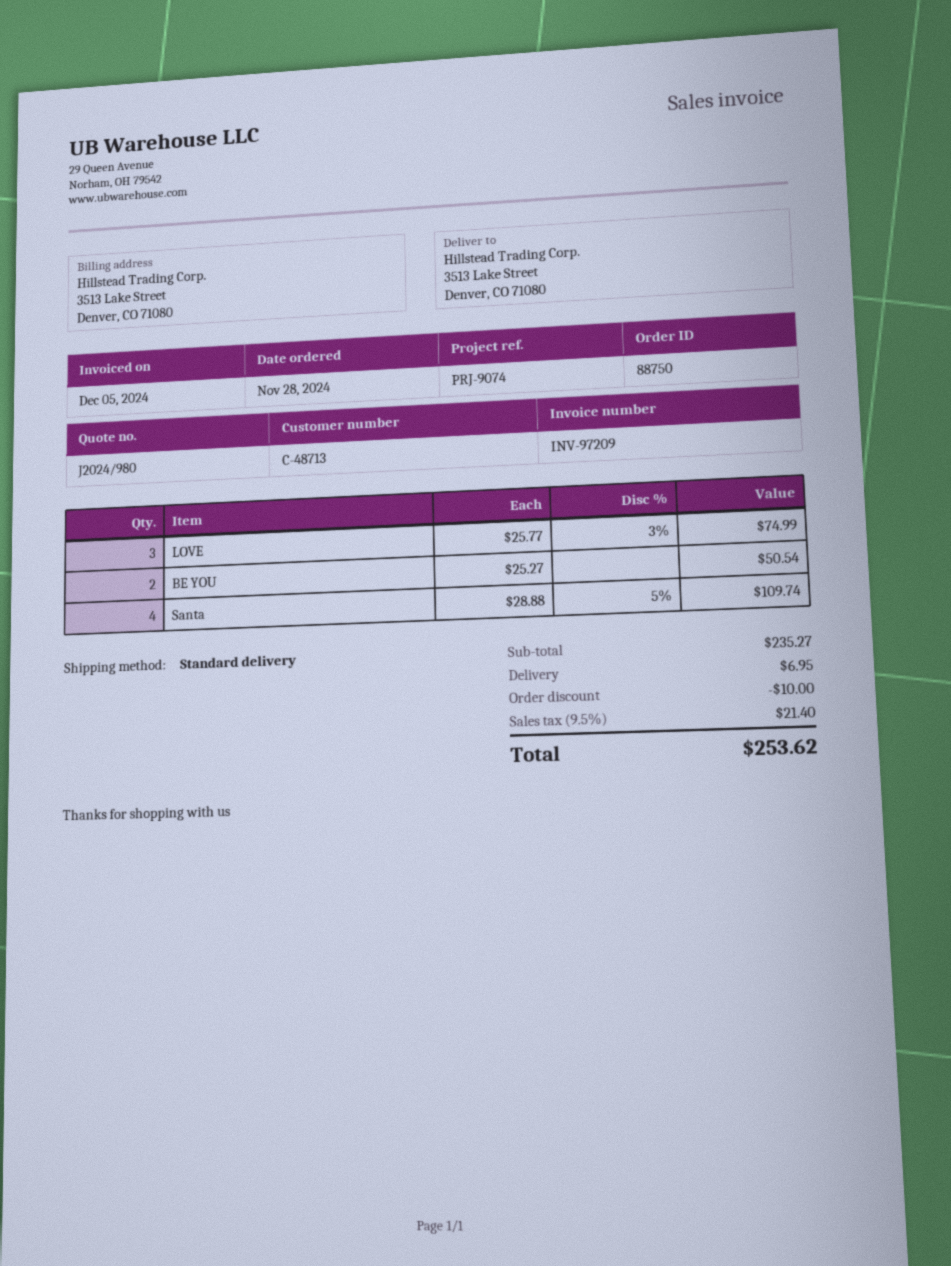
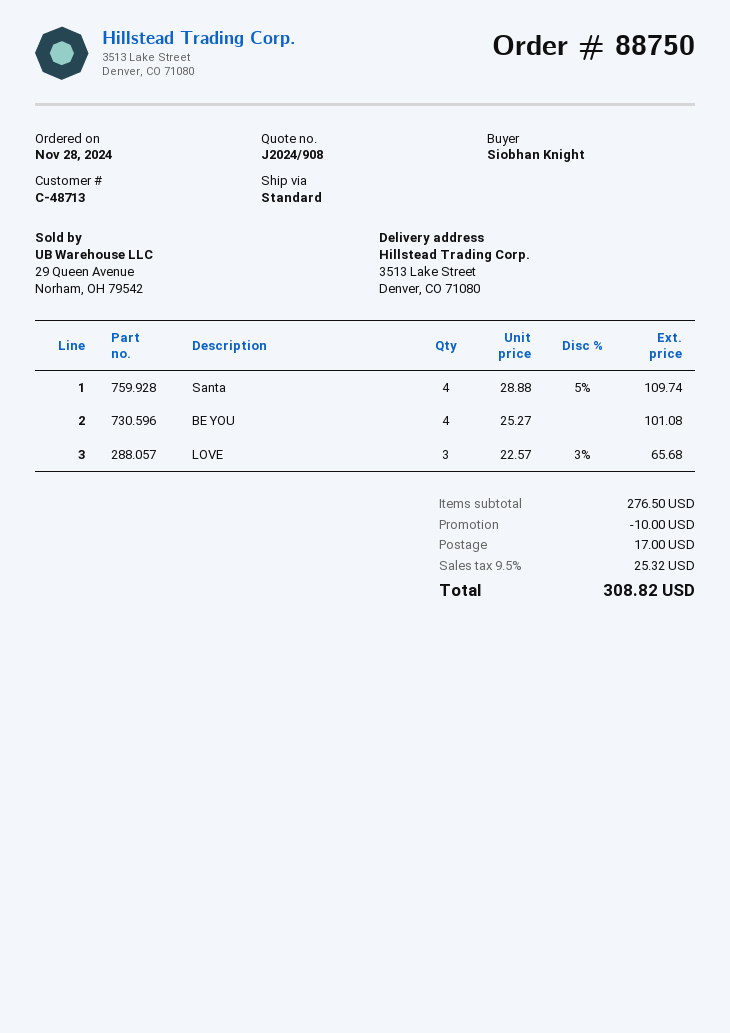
quote number: J2024/980 -> J2024/908
LOVE: 3 x 25.77 - 3% = 74.99 -> 3 x 22.57 - 3% = 65.68
BE YOU: 2 x 25.27 = 50.54 -> 4 x 25.27 = 101.08
subtotal: 235.27 -> 276.50
shipping: 6.95 -> 17.00
tax: 9.5% = 21.40 -> 9.5% = 25.32
total: 253.62 -> 308.82

